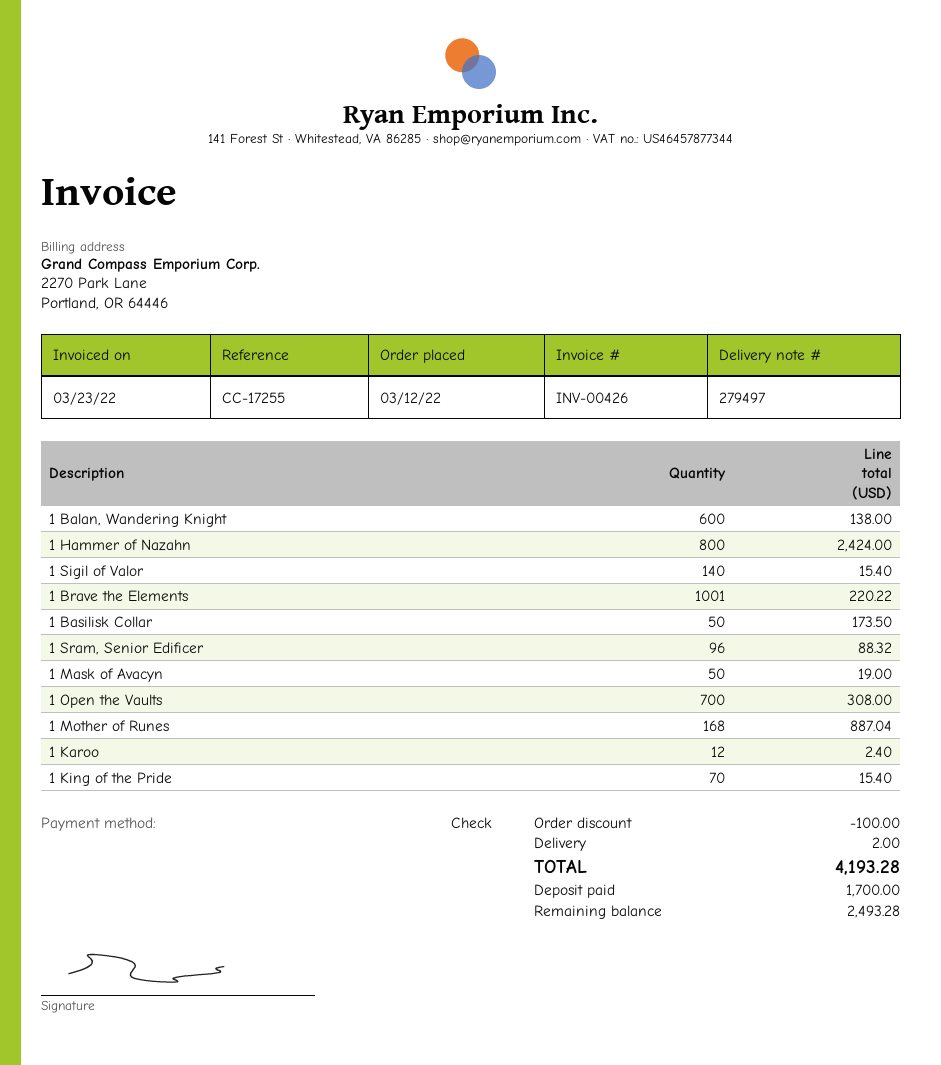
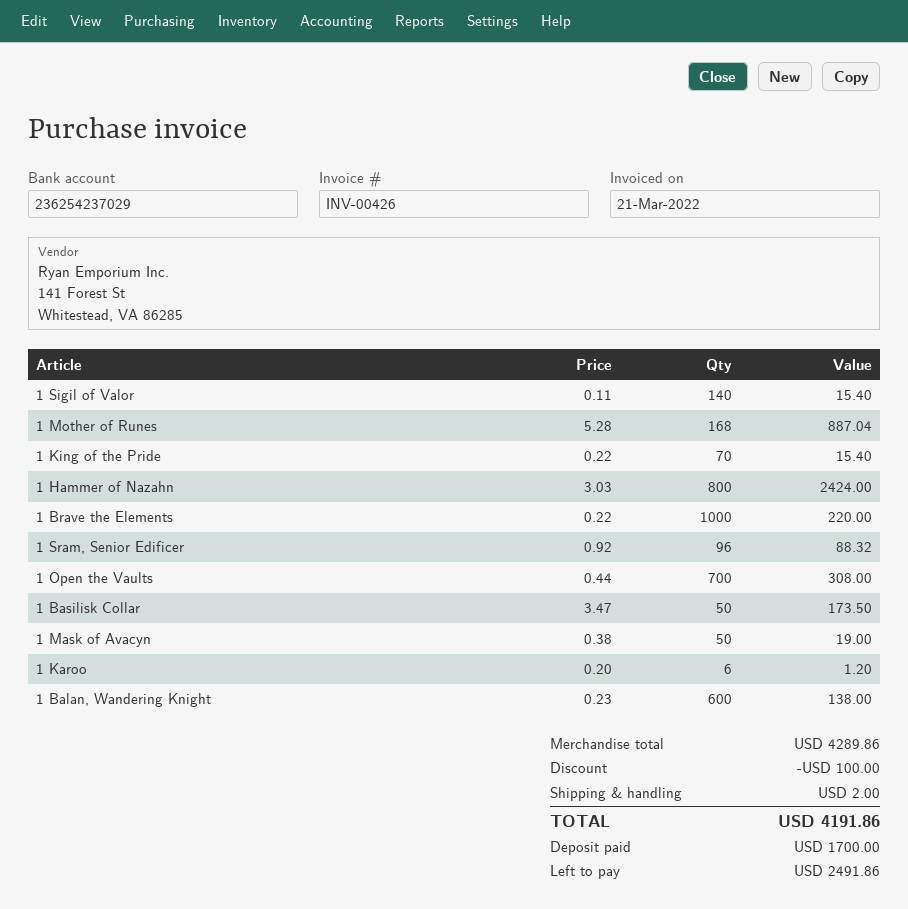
invoice date: 2022-03-23 -> 2022-03-21
1 Brave the Elements: 1001 for 220.22 -> 1000 for 220.00
1 Karoo: 12 for 2.40 -> 6 for 1.20
total: 4193.28 -> 4191.86
balance: 2493.28 -> 2491.86

